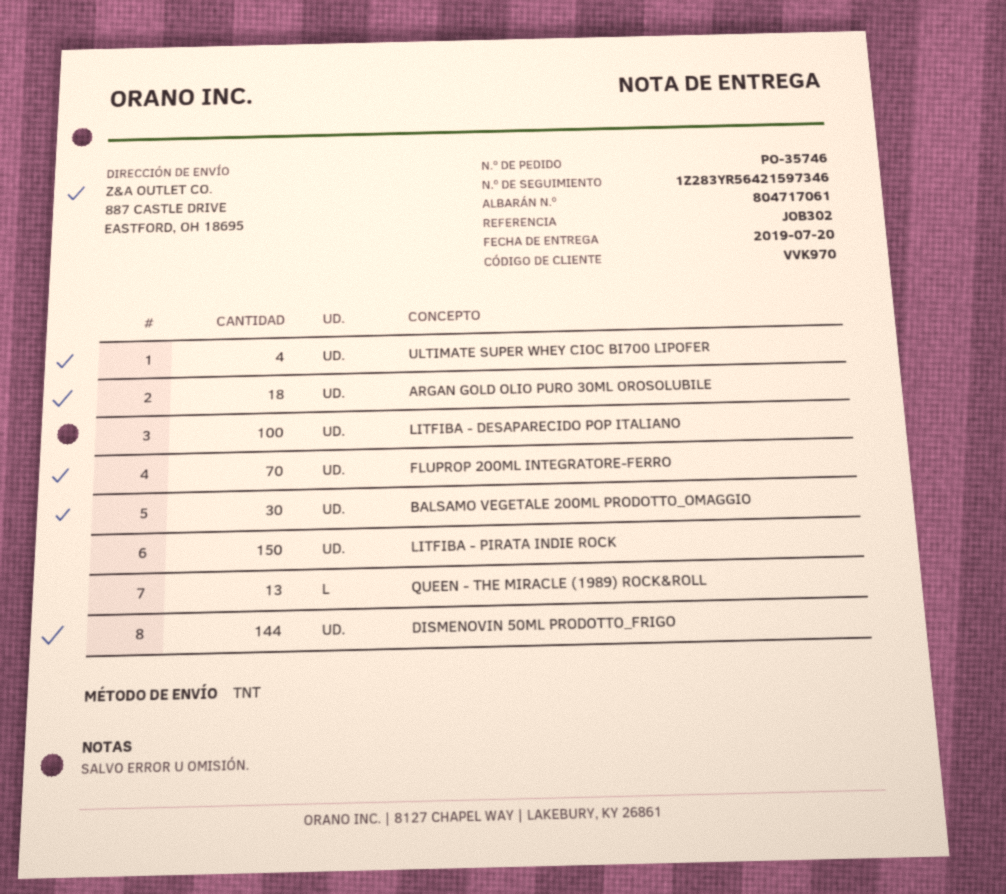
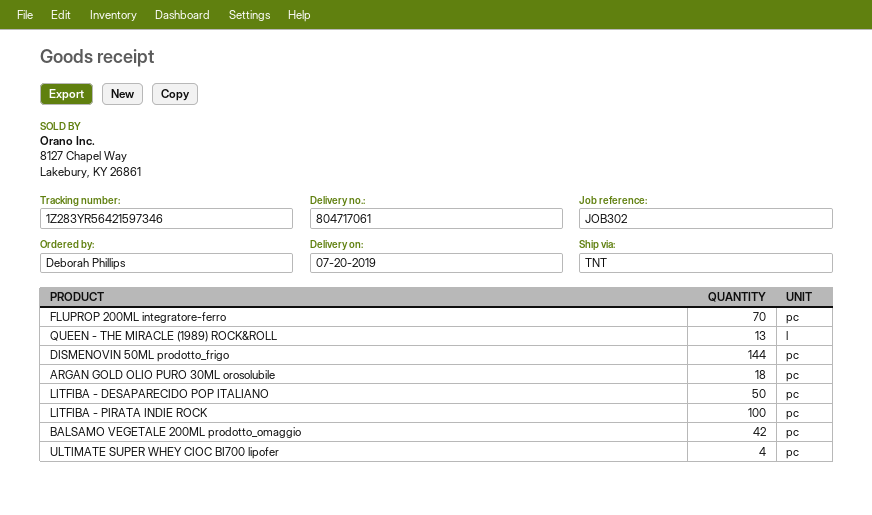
LITFIBA - DESAPARECIDO POP ITALIANO: 100 -> 50
BALSAMO VEGETALE 200ML PRODOTTO_OMAGGIO: 30 -> 42
LITFIBA - PIRATA INDIE ROCK: 150 -> 100

